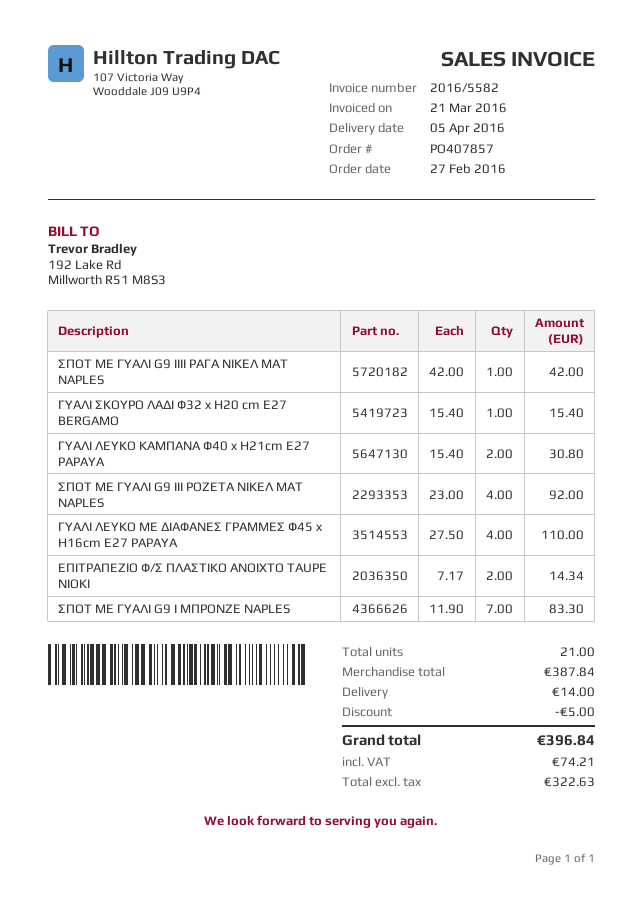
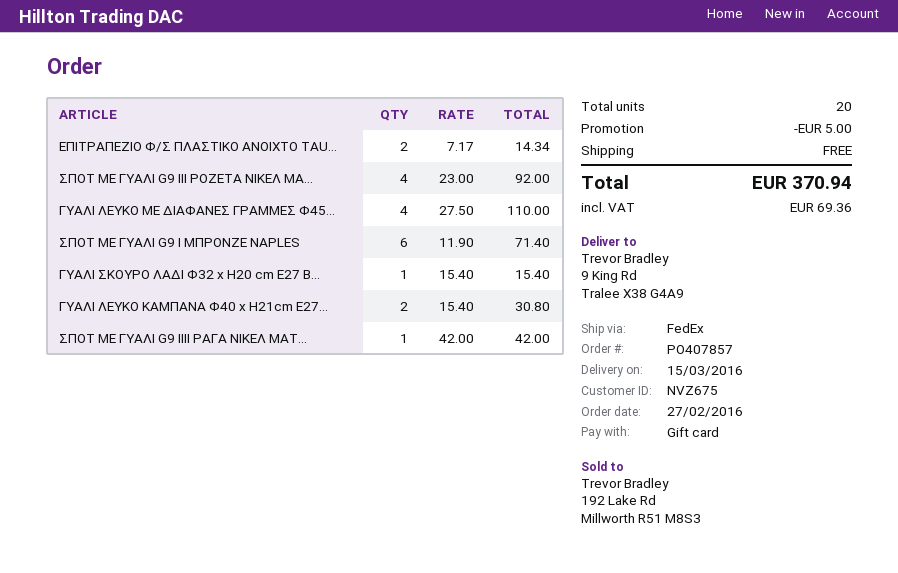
delivery date: 2016-04-05 -> 2016-03-15
ΣΠΟΤ ΜΕ ΓΥΑΛΙ G9 I ΜΠΡΟΝΖΕ NAPLES: 7 x 11.90 = 83.30 -> 6 x 11.90 = 71.40
total quantity: 21 -> 20
shipping: 14.00 -> 0.00
tax: 74.21 -> 69.36
total: 396.84 -> 370.94

